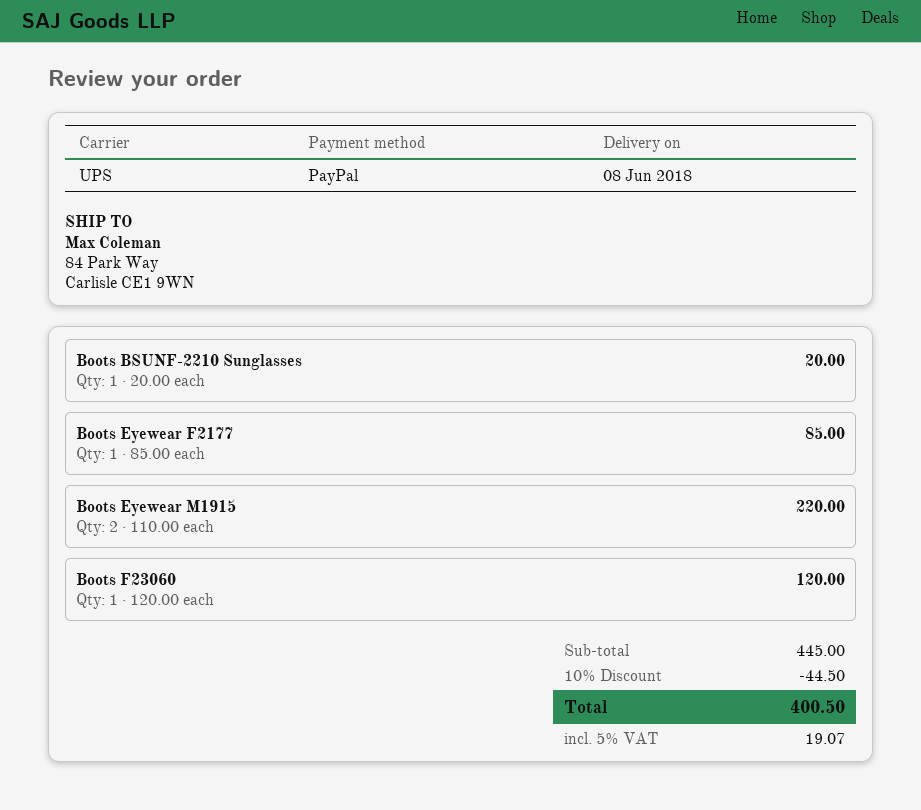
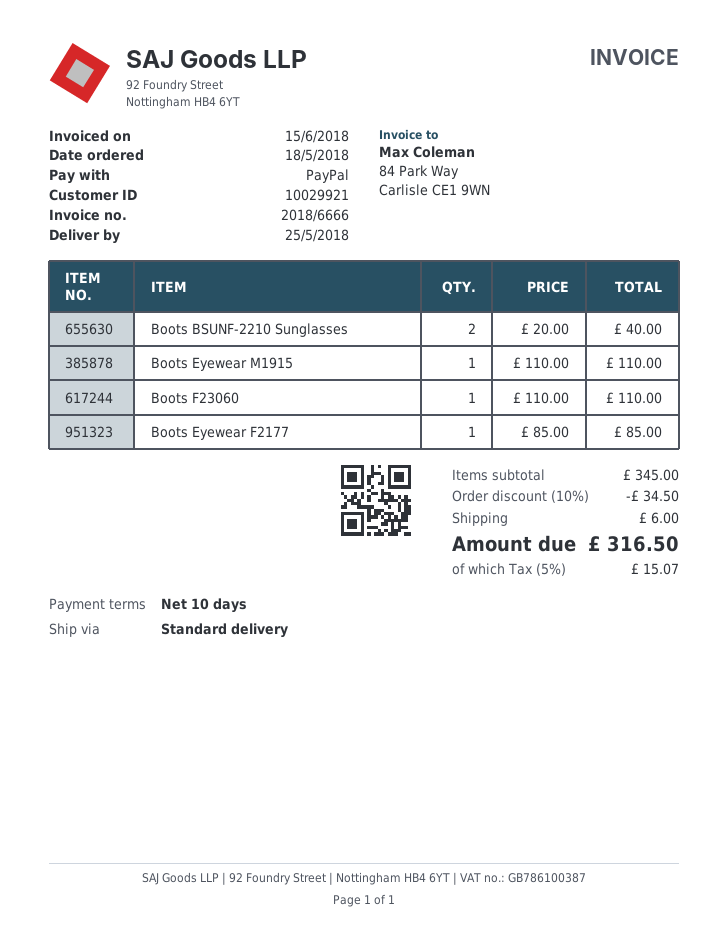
delivery date: 2018-06-08 -> 2018-05-25
shipping method: UPS -> standard
Boots BSUNF-2210 Sunglasses: 1 x 20.00 = 20.00 -> 2 x 20.00 = 40.00
Boots Eyewear M1915: 2 x 110.00 = 220.00 -> 1 x 110.00 = 110.00
Boots F23060: 1 x 120.00 = 120.00 -> 1 x 110.00 = 110.00
subtotal: 445.00 -> 345.00
discount: 10% = 44.50 -> 10% = 34.50
shipping: none -> 6.00
tax: 5% = 19.07 -> 5% = 15.07
total: 400.50 -> 316.50

